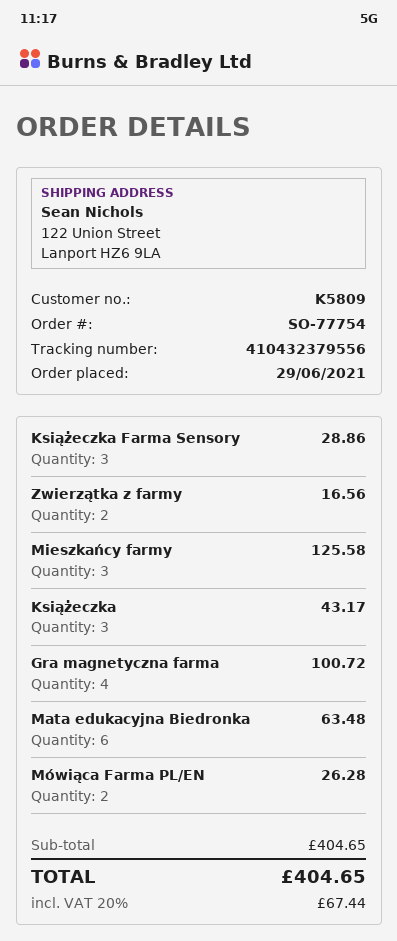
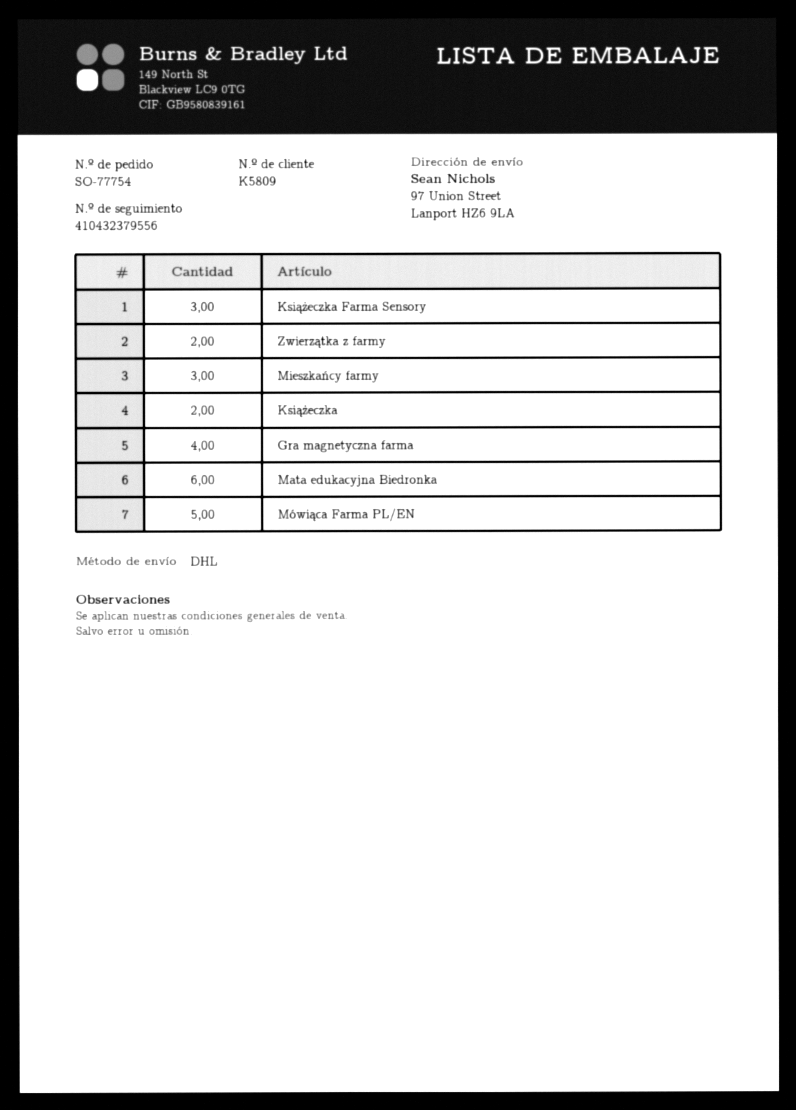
ship to: 122 Union Street, Lanport HZ6 9LA -> 97 Union Street, Lanport HZ6 9LA
Książeczka: 3 -> 2
Mówiąca Farma PL/EN: 2 -> 5

